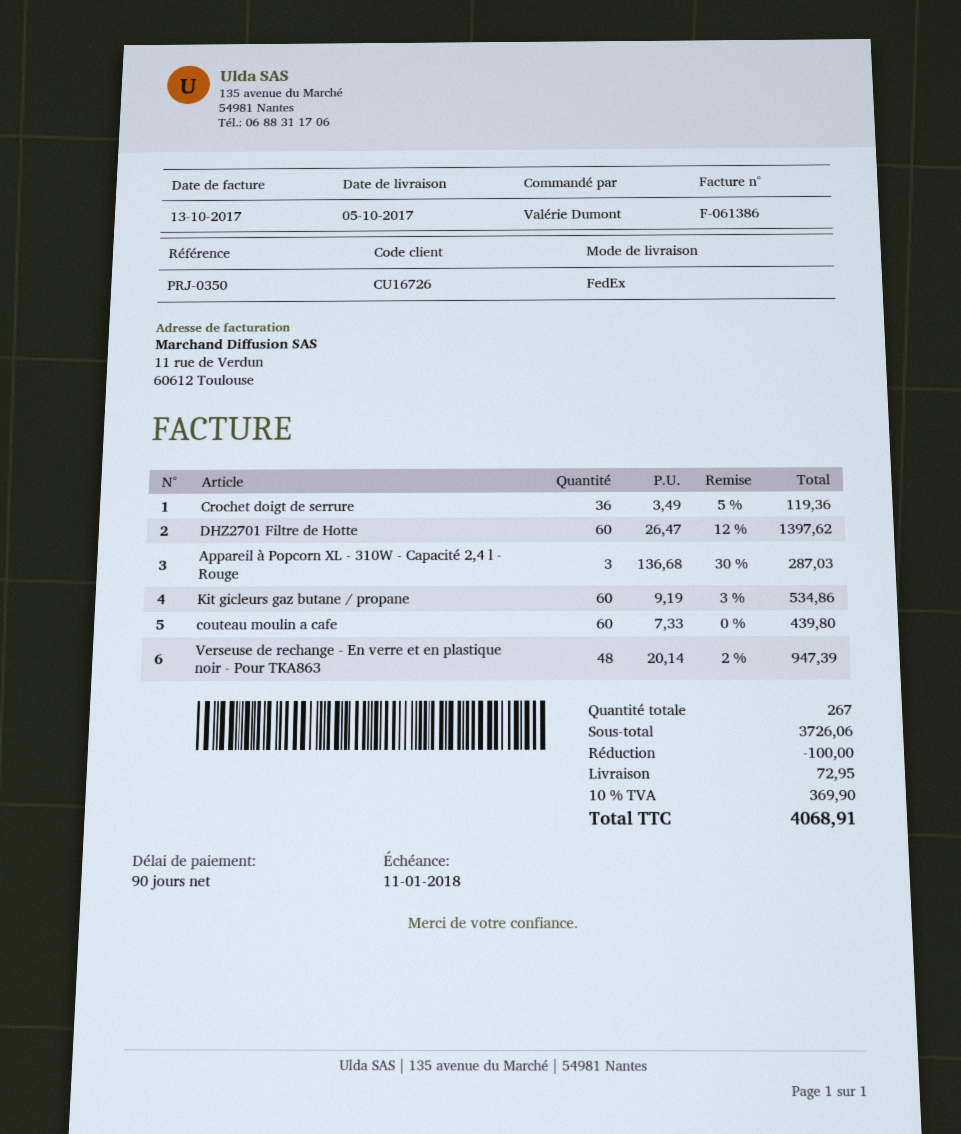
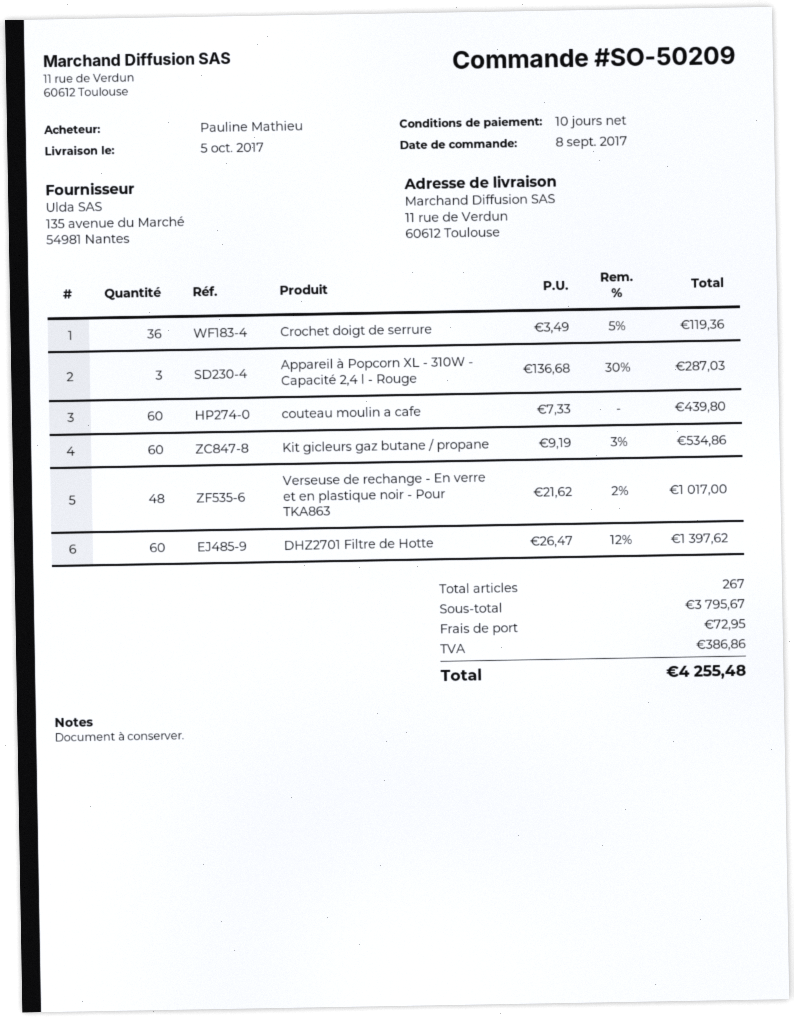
payment terms: 90 days -> 10 days
ordered by: Valérie Dumont -> Pauline Mathieu
Verseuse de rechange - En verre et en plastique noir - Pour TKA863: 48 x 20.14 - 2% = 947.39 -> 48 x 21.62 - 2% = 1017.00
subtotal: 3726.06 -> 3795.67
discount: 100.00 -> none
tax: 369.90 -> 386.86
total: 4068.91 -> 4255.48

